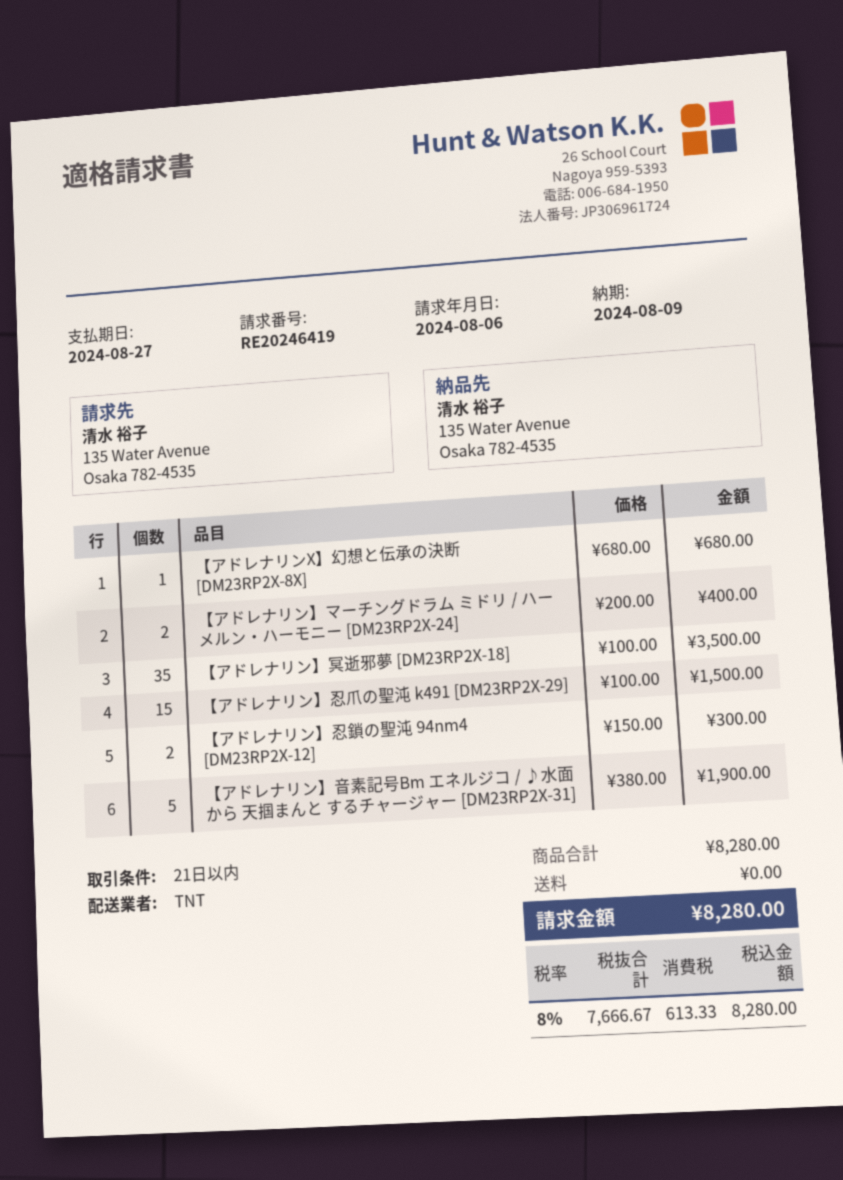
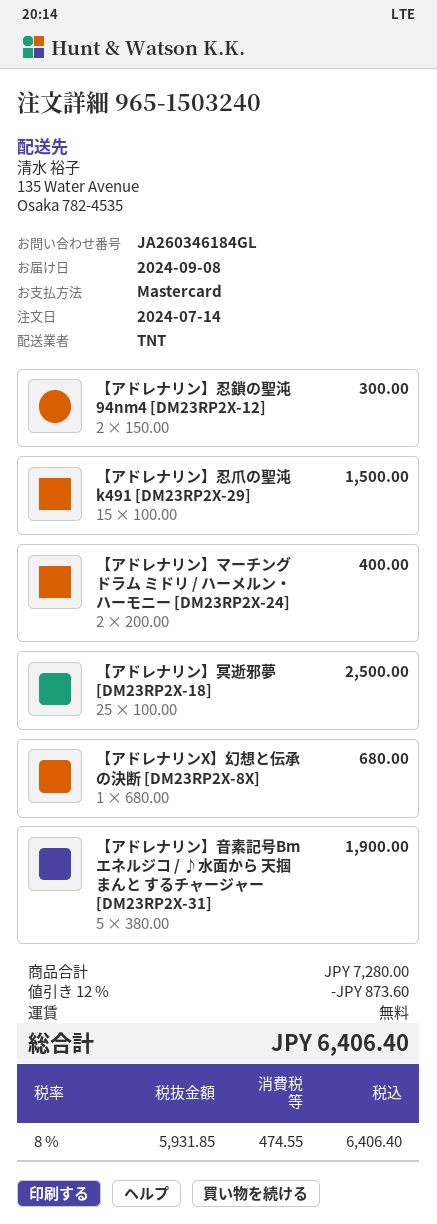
delivery date: 2024-08-09 -> 2024-09-08
【アドレナリン】冥逝邪夢 [DM23RP2X-18]: 35 x 100.00 = 3500.00 -> 25 x 100.00 = 2500.00
subtotal: 8280.00 -> 7280.00
discount: none -> 12% = 873.60
net: 7666.67 -> 5931.85
tax: 8% = 613.33 -> 8% = 474.55
total: 8280.00 -> 6406.40

